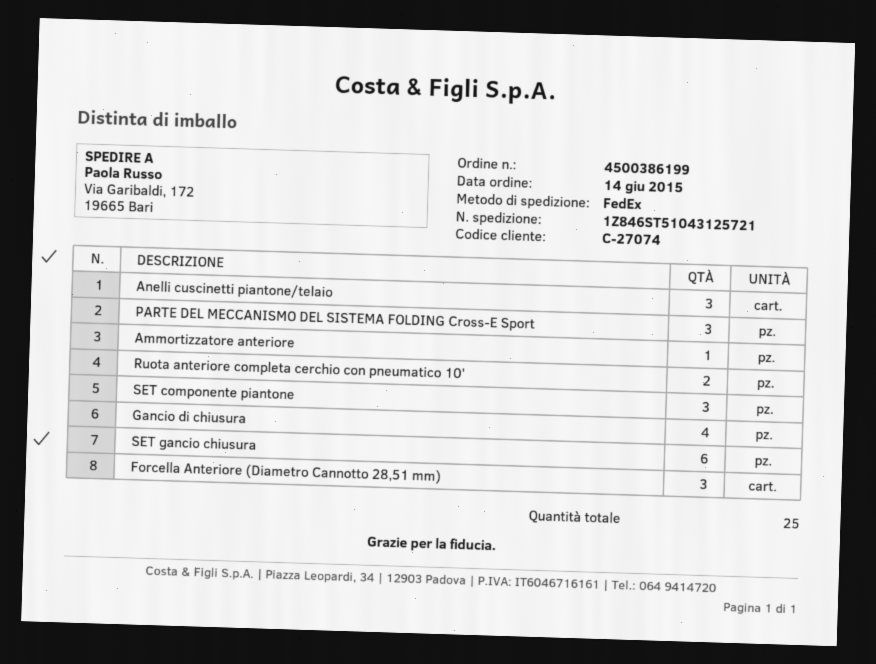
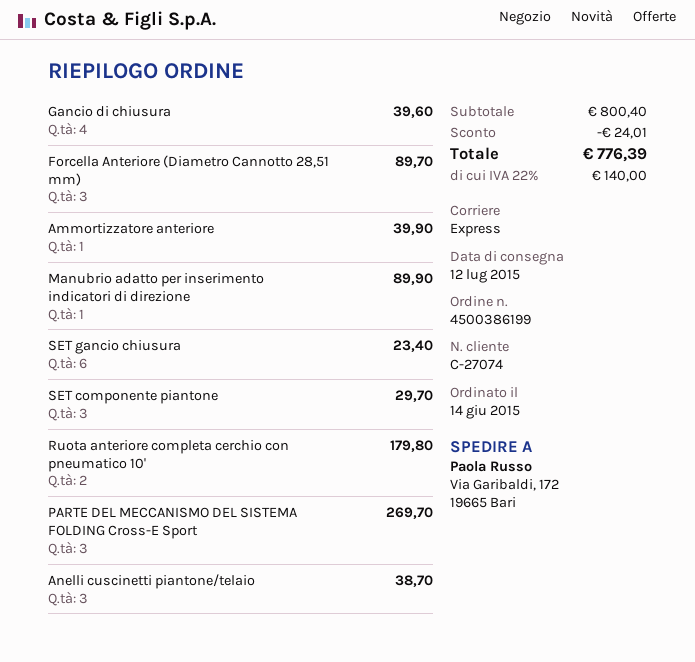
shipping method: FedEx -> express
Manubrio adatto per inserimento indicatori di direzione: none -> 1

